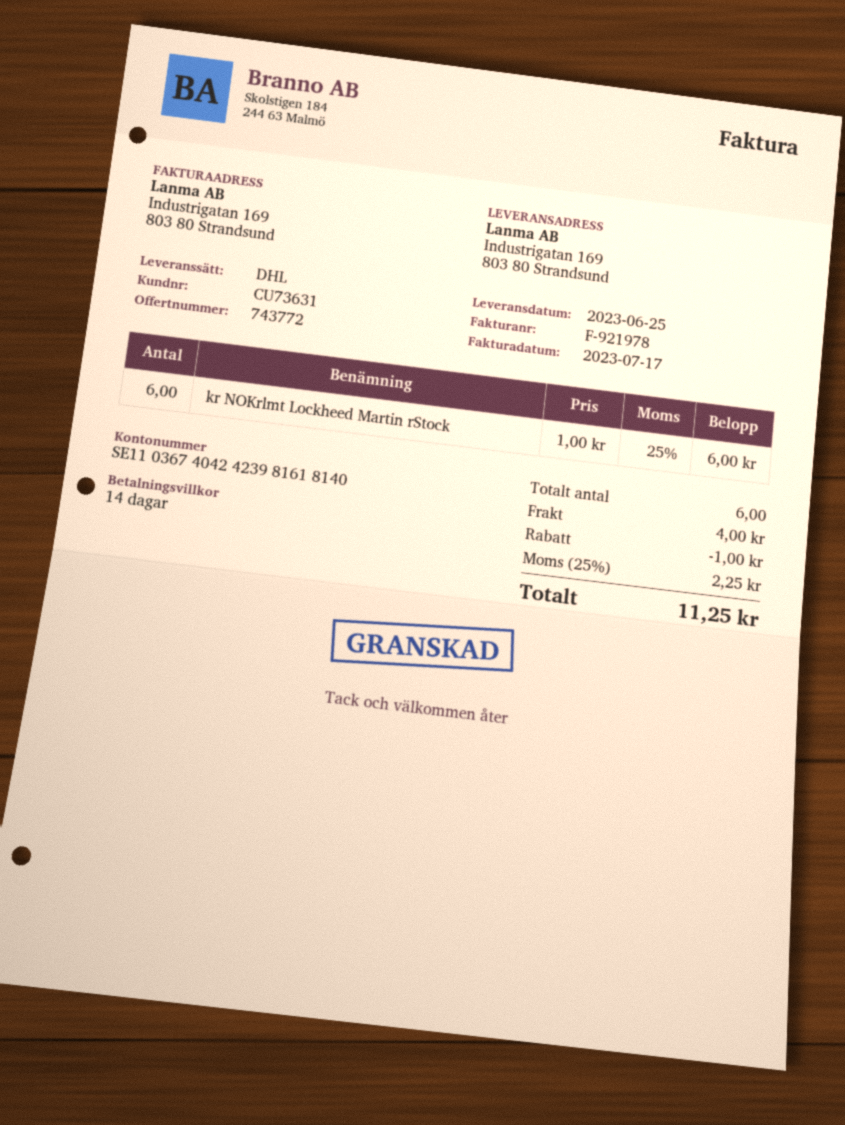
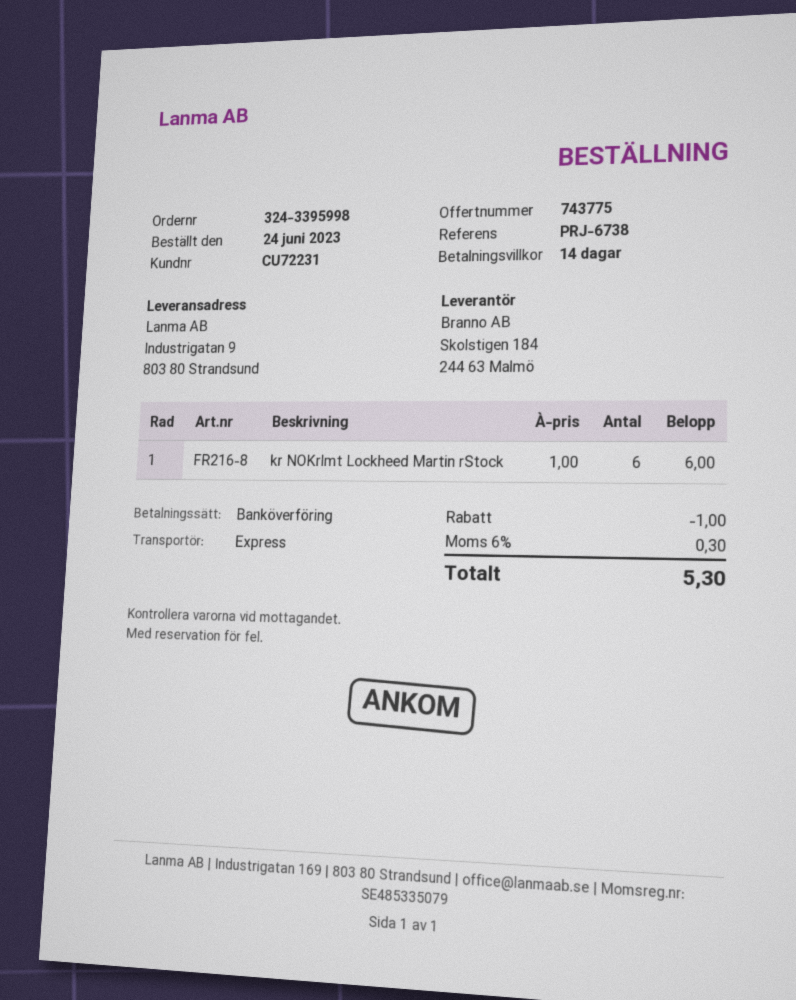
quote number: 743772 -> 743775
customer number: CU73631 -> CU72231
shipping method: DHL -> express
ship to: Industrigatan 169, 803 80 Strandsund -> Industrigatan 9, 803 80 Strandsund
shipping: 4.00 -> none
tax: 25% = 2.25 -> 6% = 0.30
total: 11.25 -> 5.30

